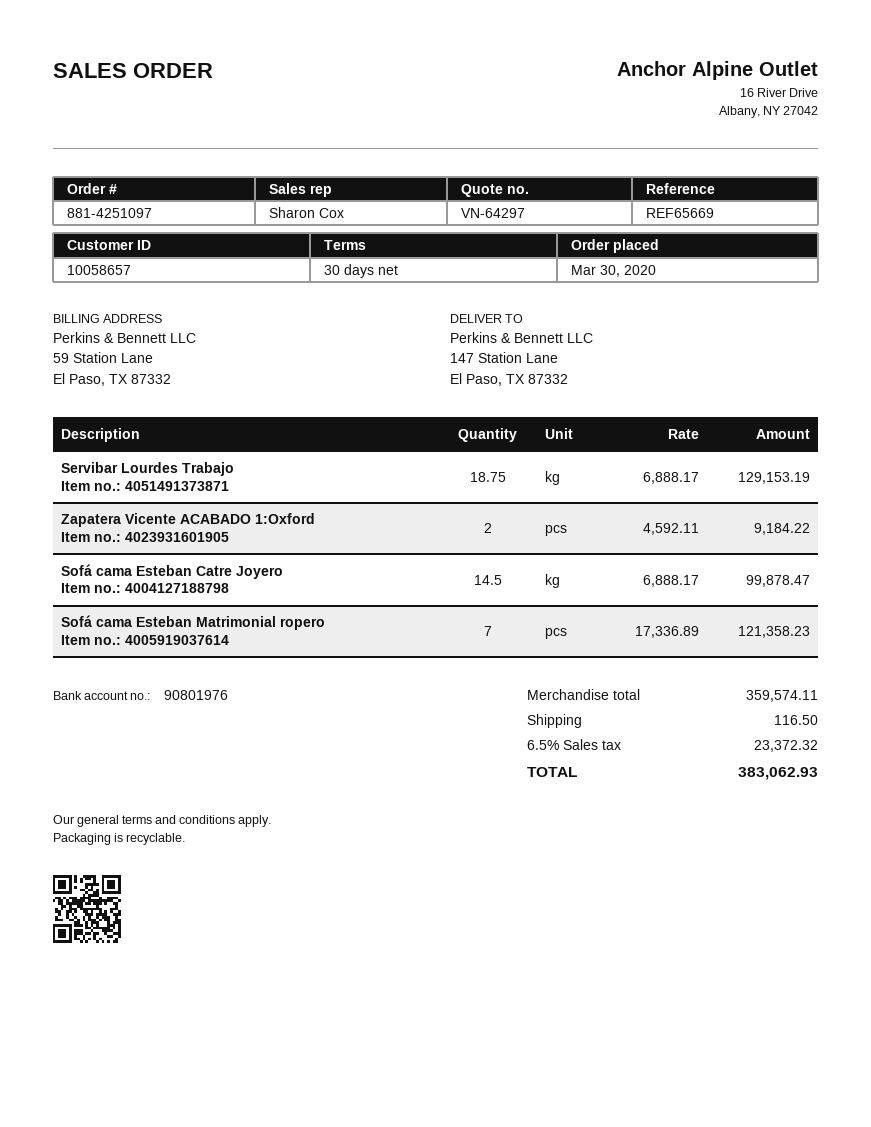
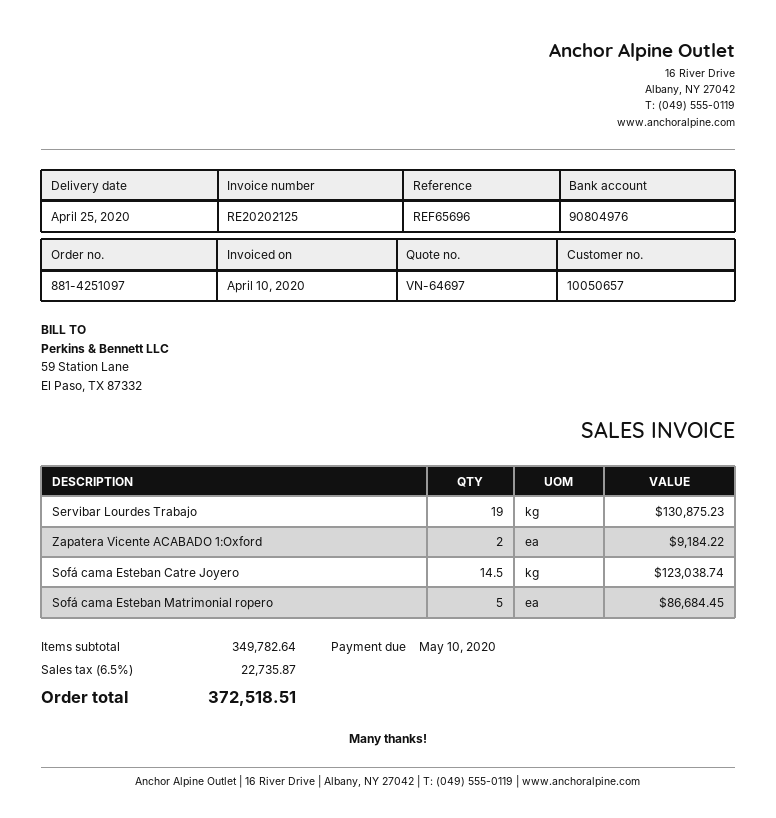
quote number: VN-64297 -> VN-64697
customer number: 10058657 -> 10050657
reference: REF65669 -> REF65696
bank account: 90801976 -> 90804976
Servibar Lourdes Trabajo: 18.75 for 129153.19 -> 19 for 130875.23
Sofá cama Esteban Catre Joyero: 14.5 for 99878.47 -> 14.5 for 123038.74
Sofá cama Esteban Matrimonial ropero: 7 for 121358.23 -> 5 for 86684.45
subtotal: 359574.11 -> 349782.64
shipping: 116.50 -> none
tax: 6.5% = 23372.32 -> 6.5% = 22735.87
total: 383062.93 -> 372518.51

